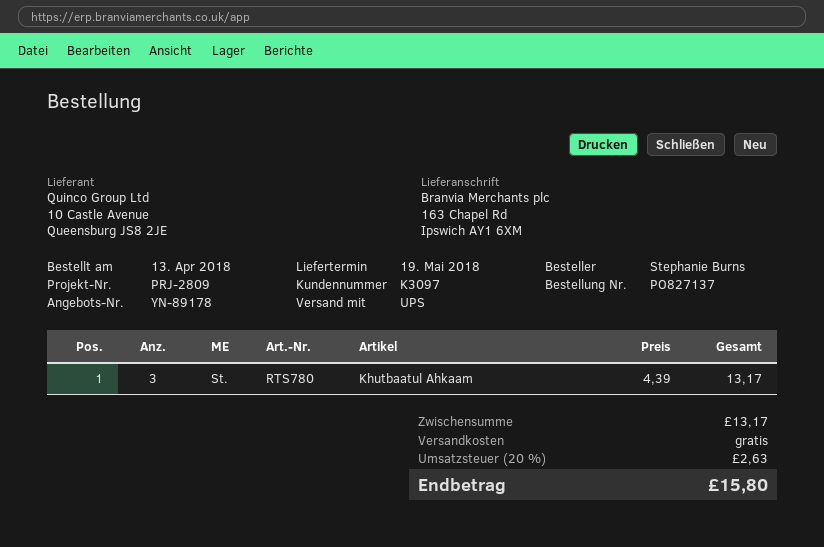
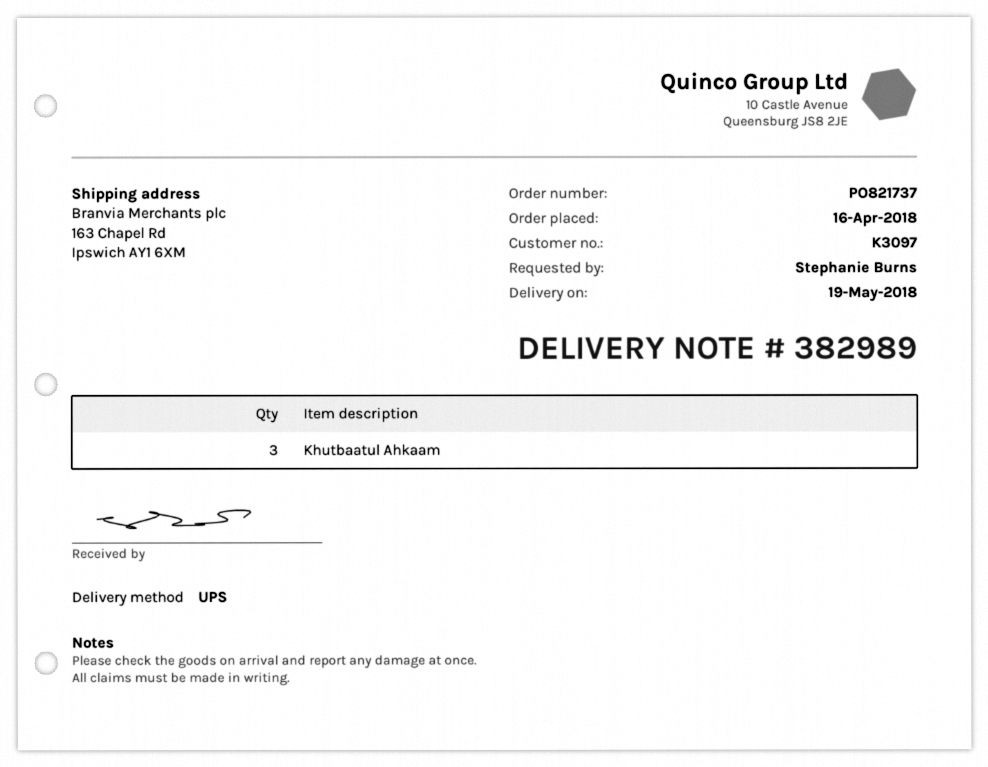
order number: PO827137 -> PO821737
order date: 2018-04-13 -> 2018-04-16

